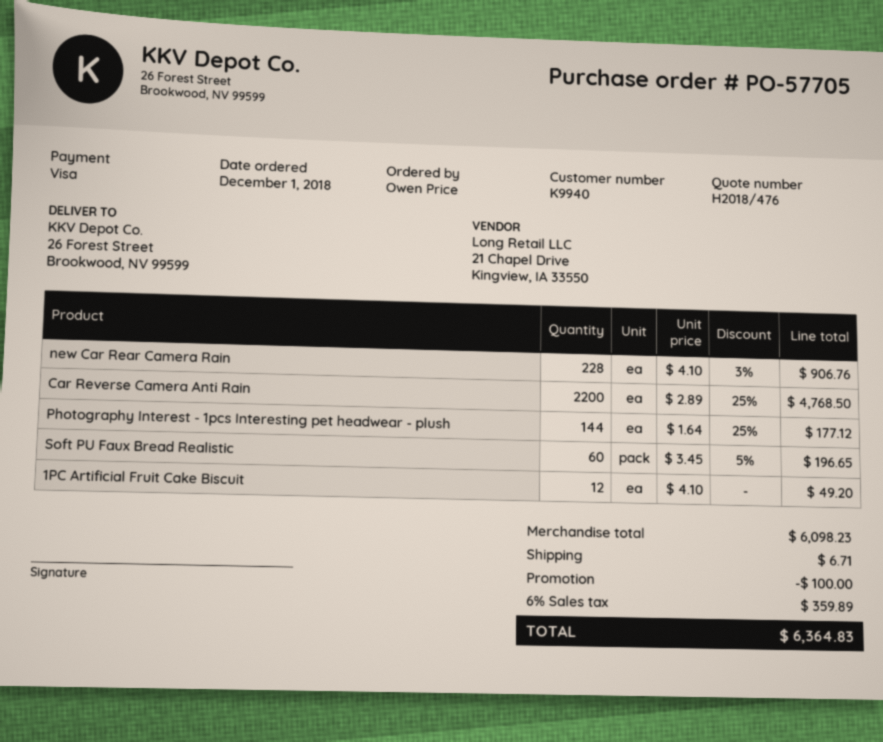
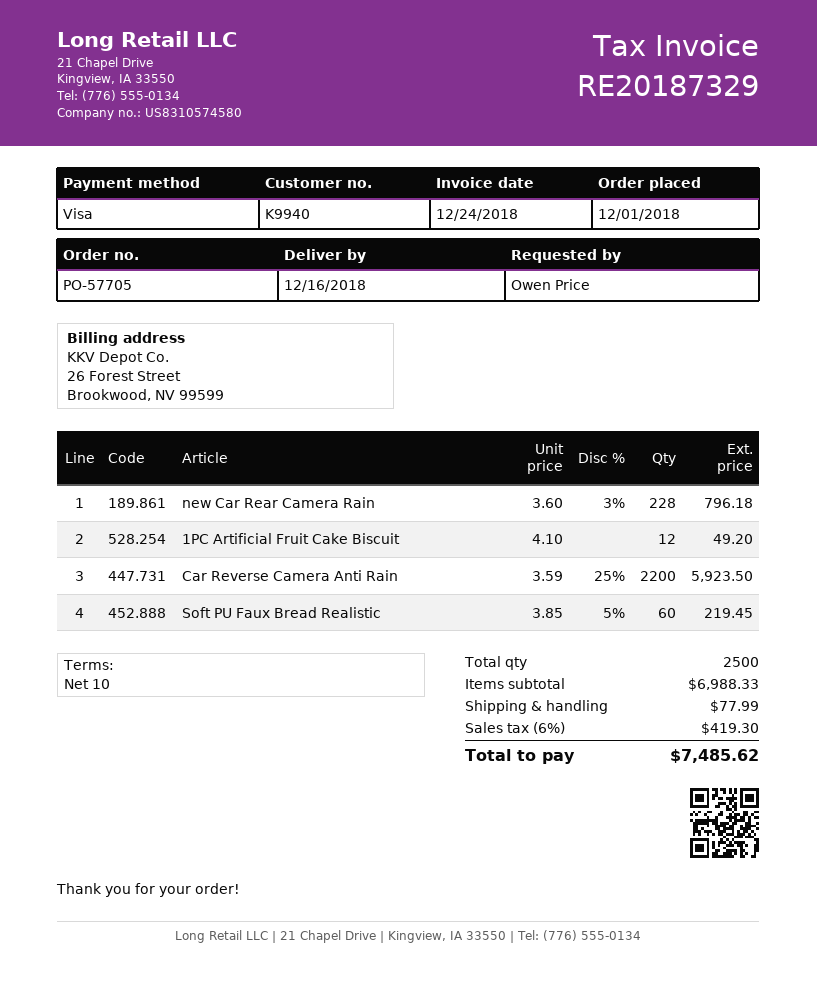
new Car Rear Camera Rain: 228 x 4.10 - 3% = 906.76 -> 228 x 3.60 - 3% = 796.18
Car Reverse Camera Anti Rain: 2200 x 2.89 - 25% = 4768.50 -> 2200 x 3.59 - 25% = 5923.50
Photography Interest - 1pcs Interesting pet headwear - plush: 144 x 1.64 - 25% = 177.12 -> none
Soft PU Faux Bread Realistic: 60 x 3.45 - 5% = 196.65 -> 60 x 3.85 - 5% = 219.45
subtotal: 6098.23 -> 6988.33
discount: 100.00 -> none
shipping: 6.71 -> 77.99
tax: 6% = 359.89 -> 6% = 419.30
total: 6364.83 -> 7485.62

